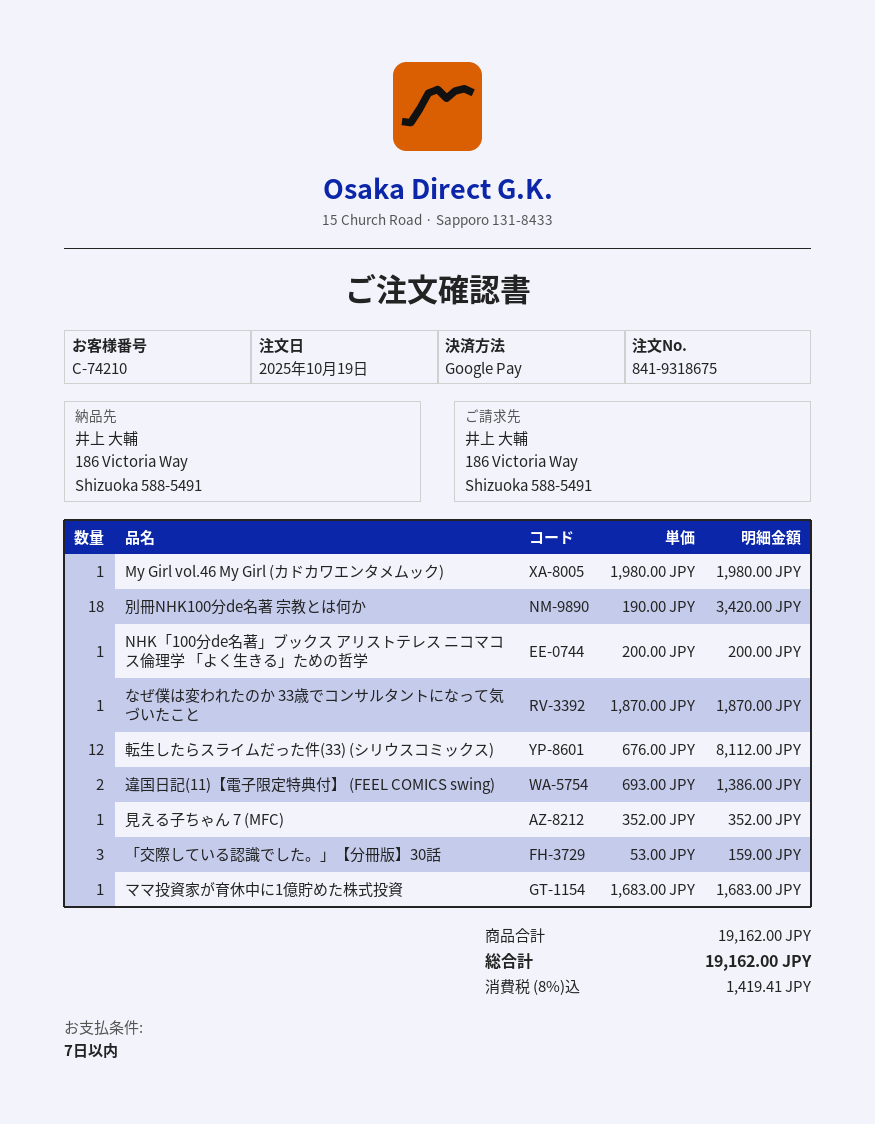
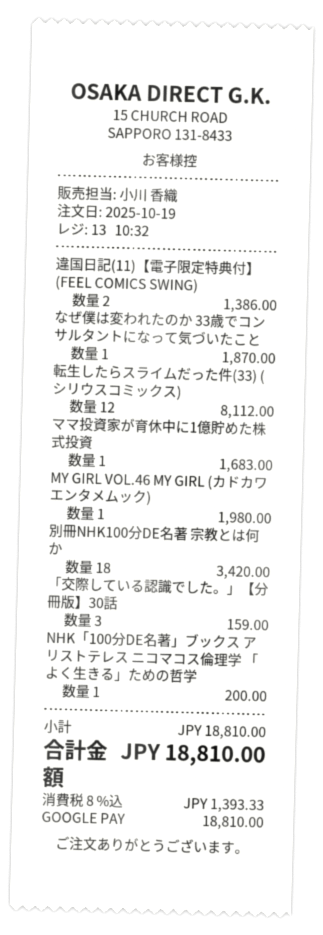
見える子ちゃん 7 (MFC): 1 for 352.00 -> none
subtotal: 19162.00 -> 18810.00
tax: 8% = 1419.41 -> 8% = 1393.33
total: 19162.00 -> 18810.00

